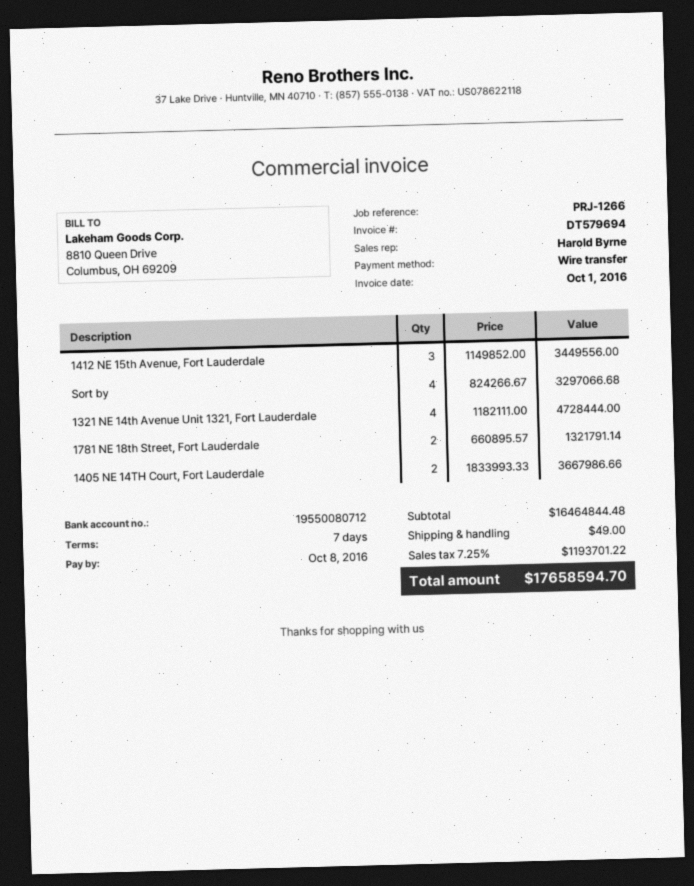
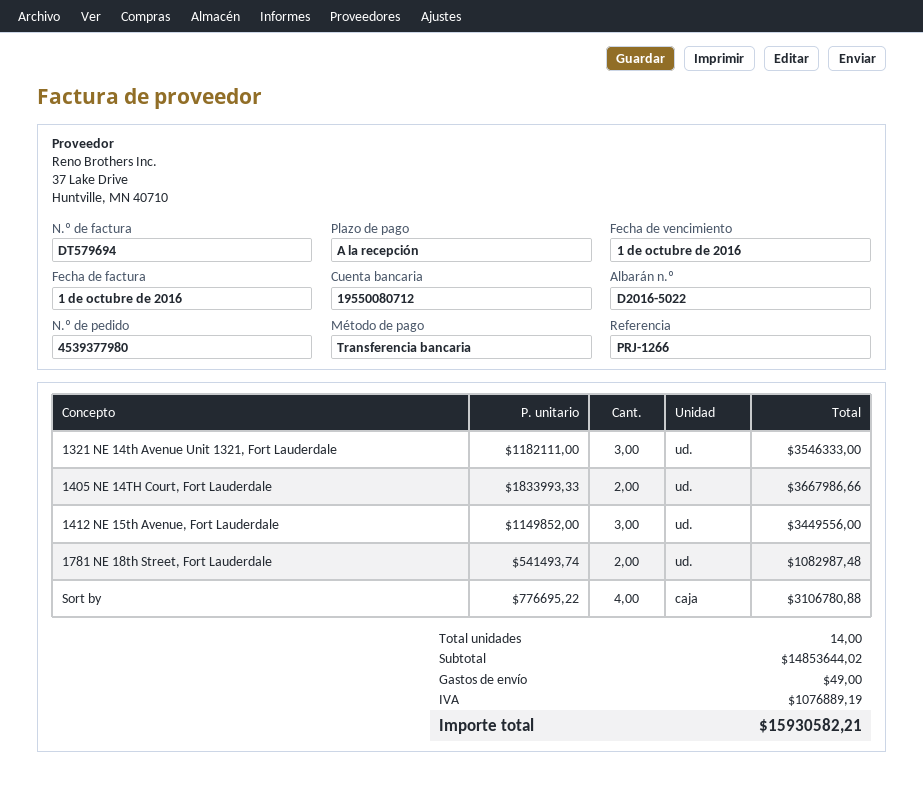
payment terms: 7 days -> on receipt
due date: 2016-10-08 -> 2016-10-01
Sort by: 4 x 824266.67 = 3297066.68 -> 4 x 776695.22 = 3106780.88
1321 NE 14th Avenue Unit 1321, Fort Lauderdale: 4 x 1182111.00 = 4728444.00 -> 3 x 1182111.00 = 3546333.00
1781 NE 18th Street, Fort Lauderdale: 2 x 660895.57 = 1321791.14 -> 2 x 541493.74 = 1082987.48
subtotal: 16464844.48 -> 14853644.02
tax: 1193701.22 -> 1076889.19
total: 17658594.70 -> 15930582.21

